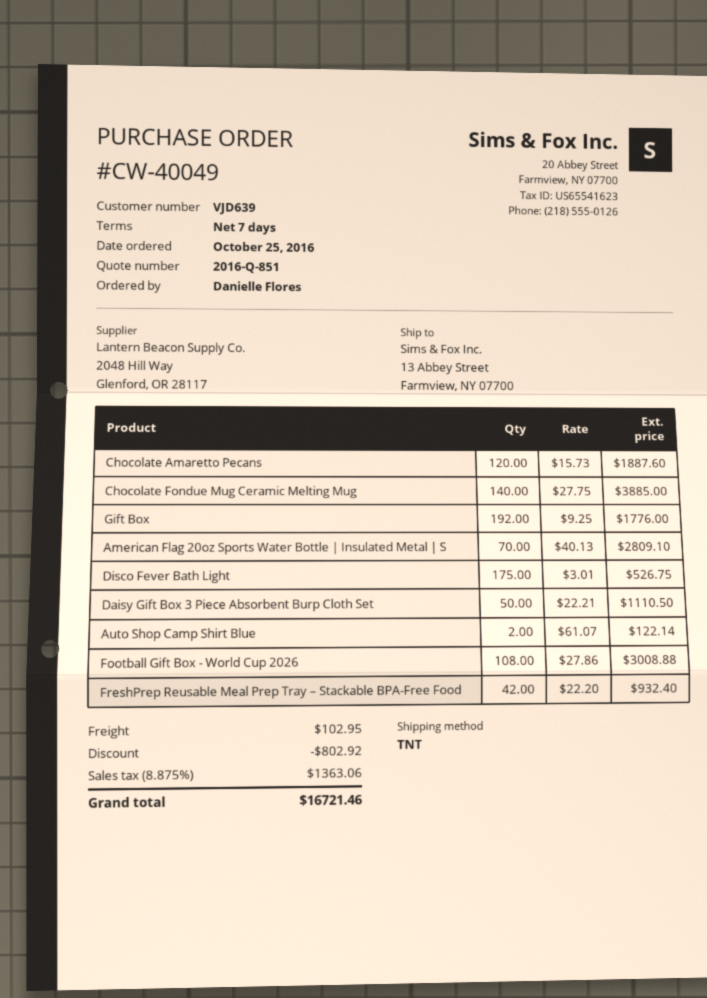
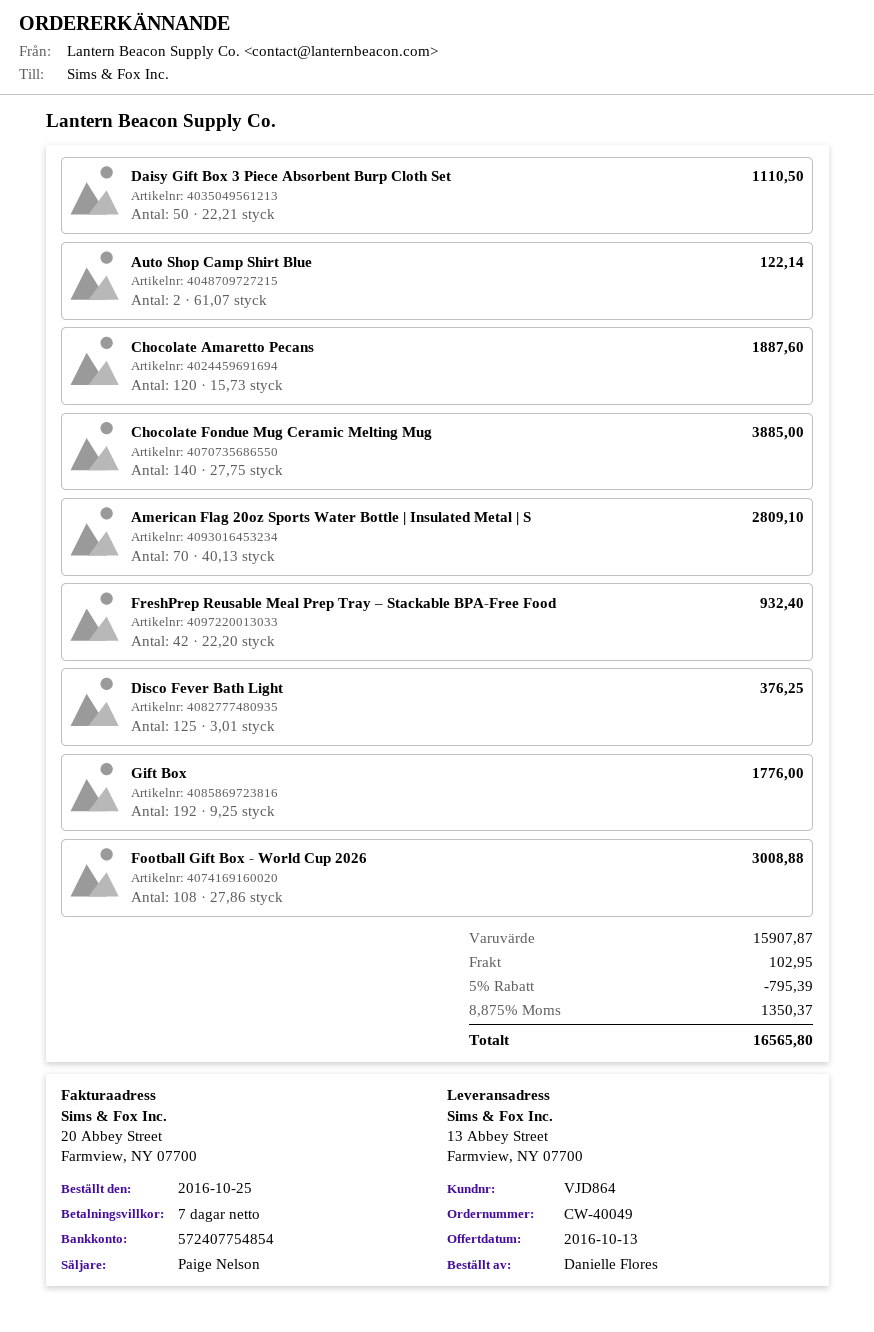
customer number: VJD639 -> VJD864
Disco Fever Bath Light: 175 x 3.01 = 526.75 -> 125 x 3.01 = 376.25
discount: 802.92 -> 795.39
tax: 8.875% = 1363.06 -> 8.875% = 1350.37
total: 16721.46 -> 16565.80

